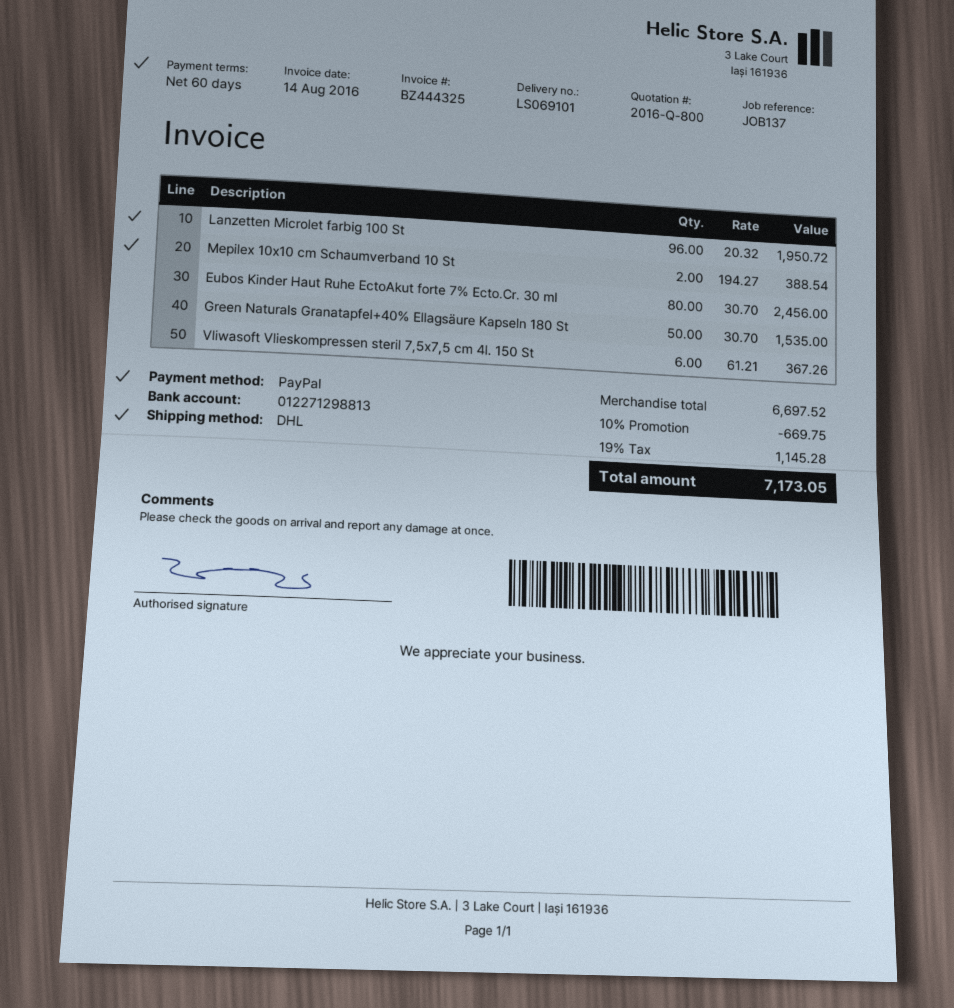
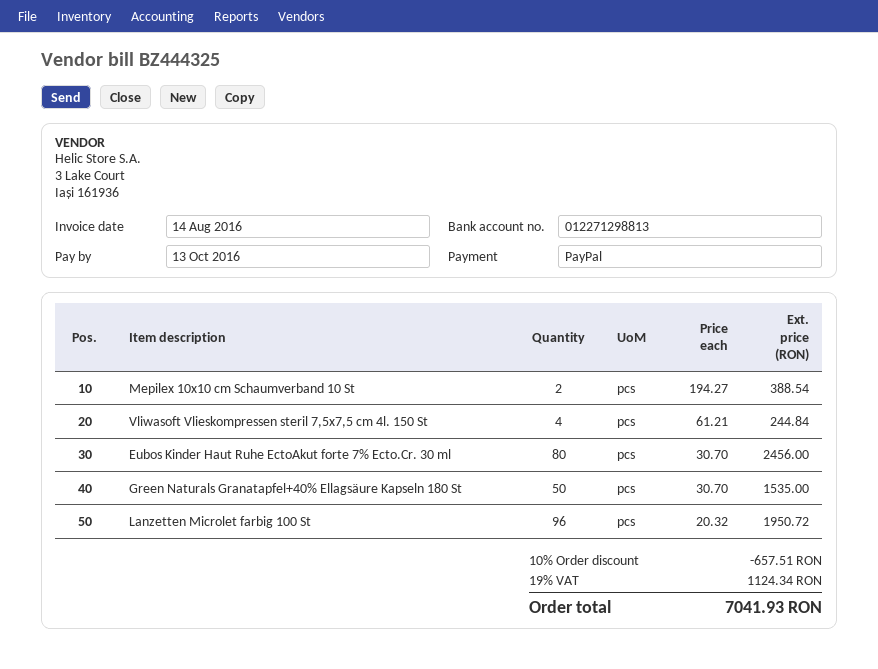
Vliwasoft Vlieskompressen steril 7,5x7,5 cm 4l. 150 St: 6 x 61.21 = 367.26 -> 4 x 61.21 = 244.84
discount: 10% = 669.75 -> 10% = 657.51
tax: 19% = 1145.28 -> 19% = 1124.34
total: 7173.05 -> 7041.93

